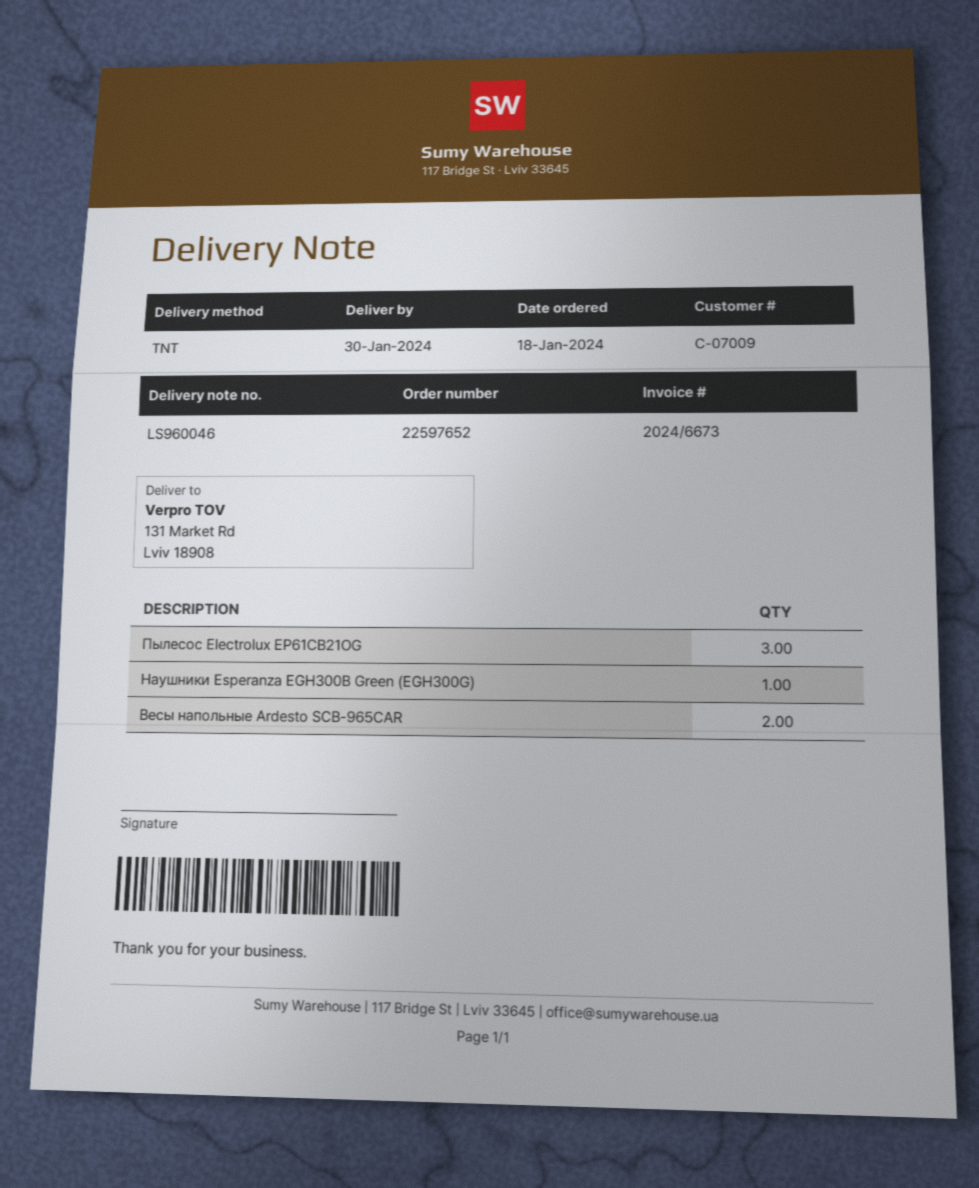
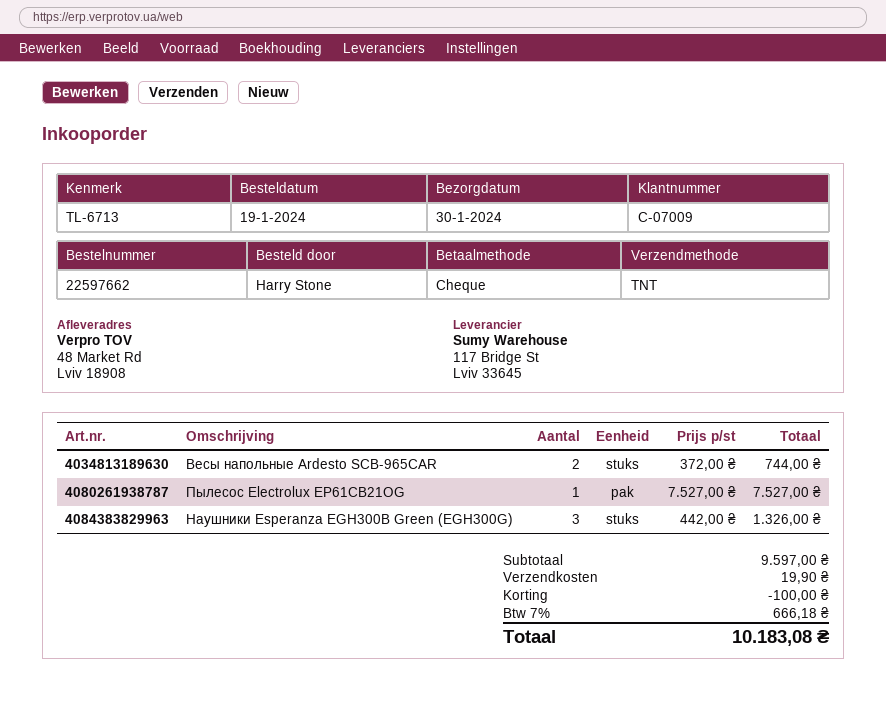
order number: 22597652 -> 22597662
order date: 2024-01-18 -> 2024-01-19
ship to: 131 Market Rd, Lviv 18908 -> 48 Market Rd, Lviv 18908
Пылесос Electrolux EP61CB21OG: 3 -> 1
Наушники Esperanza EGH300B Green (EGH300G): 1 -> 3

